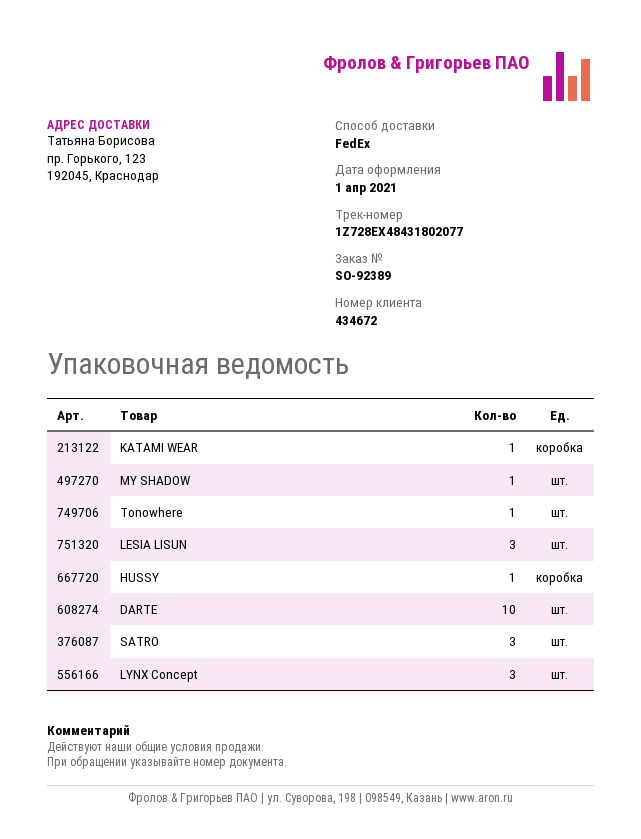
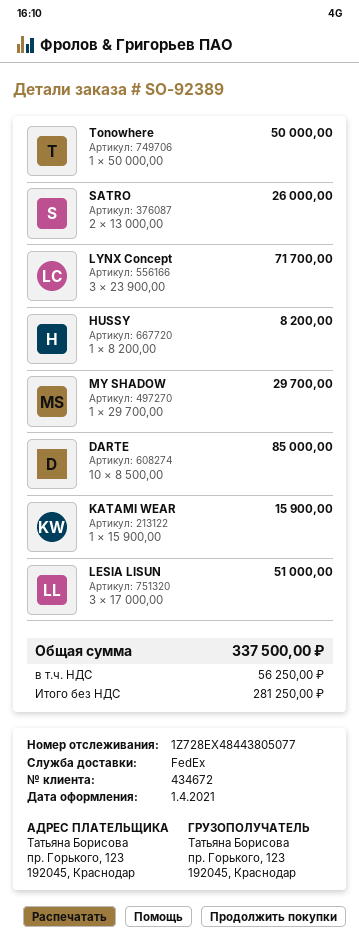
tracking number: 1Z728EX48431802077 -> 1Z728EX48443805077
SATRO: 3 -> 2

